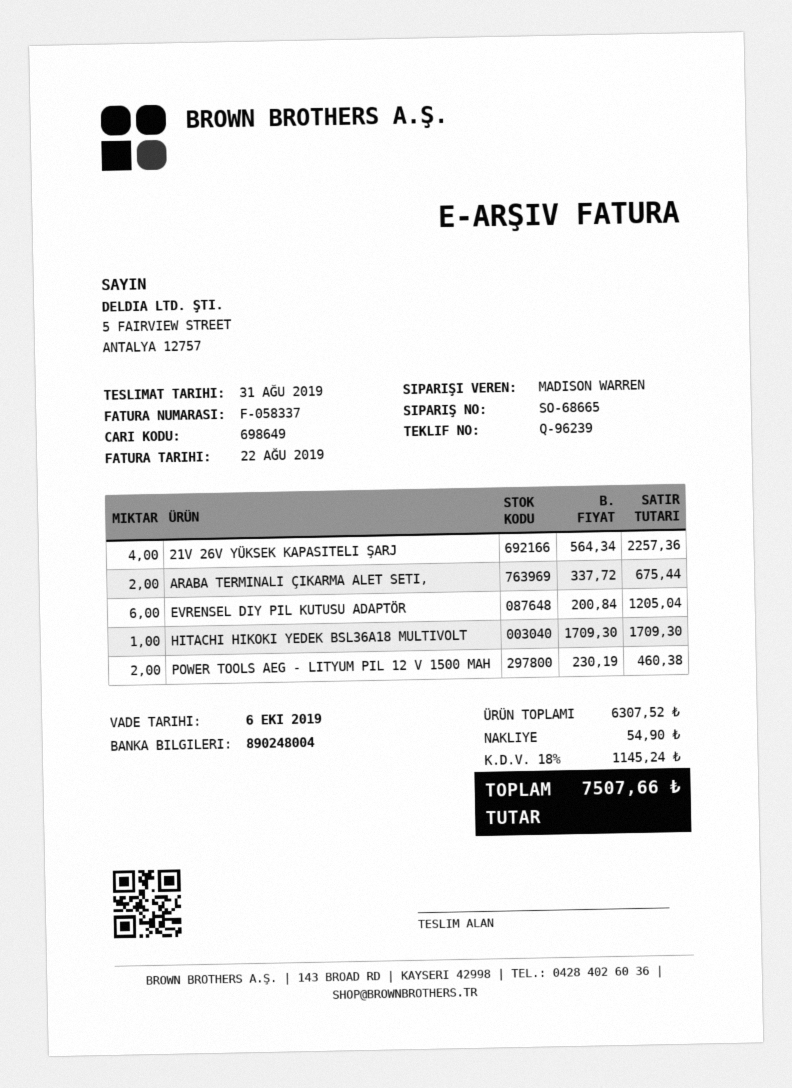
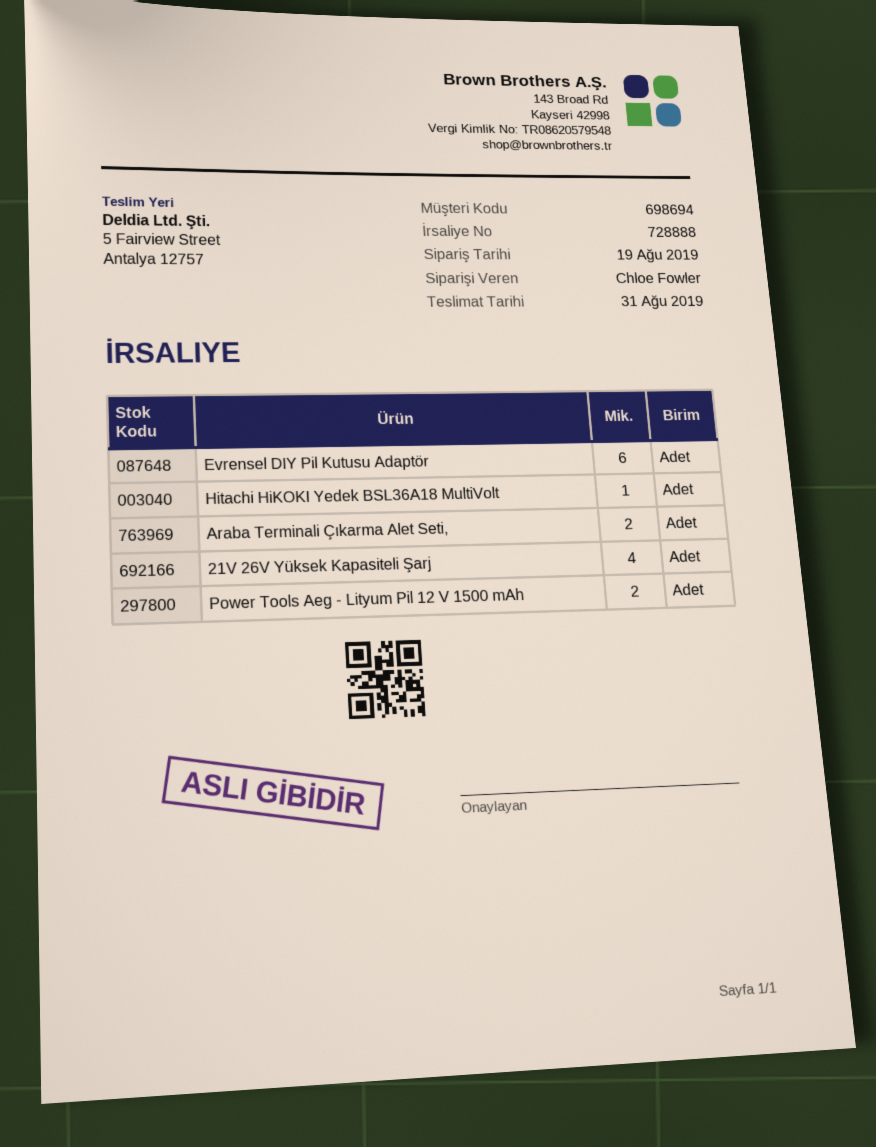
customer number: 698649 -> 698694
ordered by: MADISON WARREN -> Chloe Fowler

